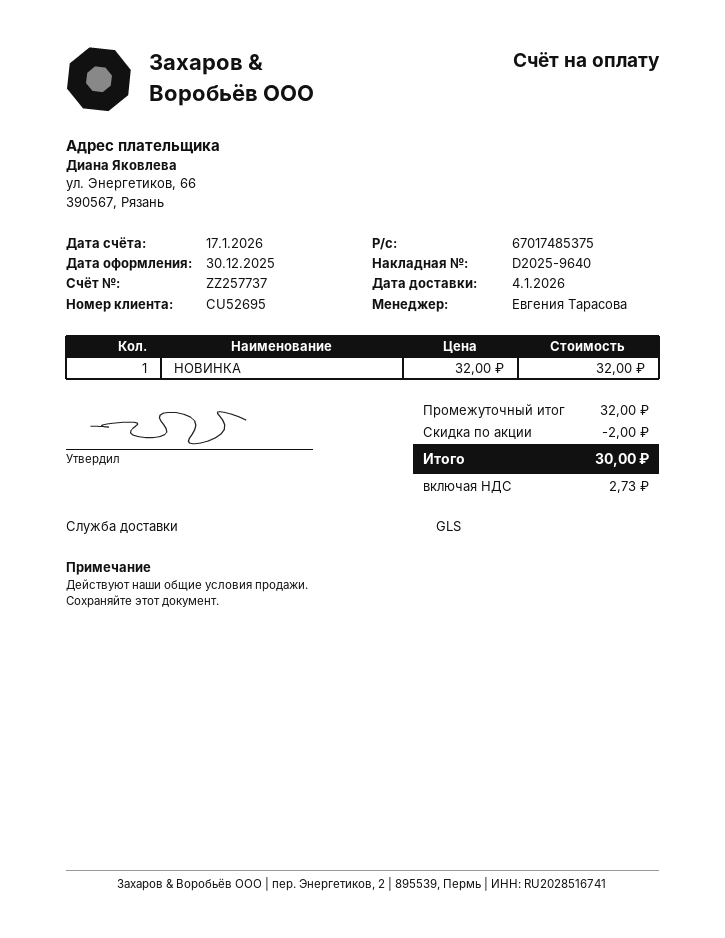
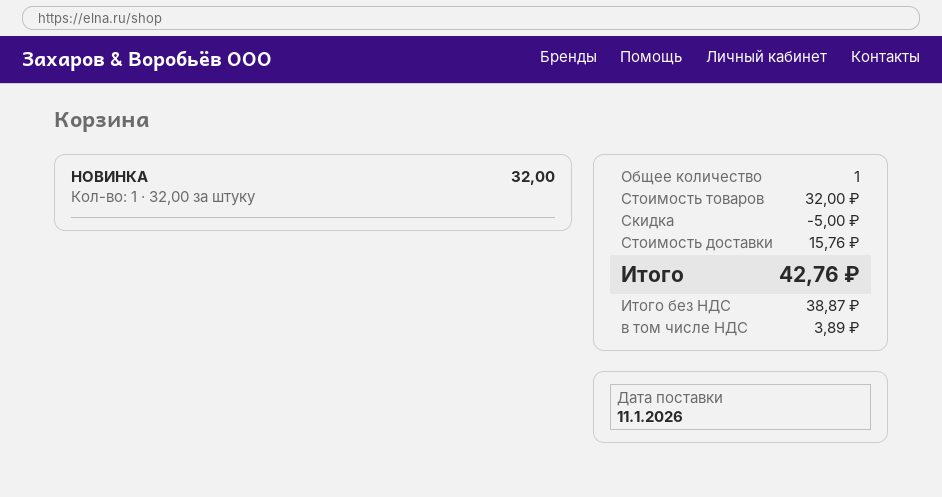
delivery date: 2026-01-04 -> 2026-01-11
discount: 2.00 -> 5.00
shipping: none -> 15.76
tax: 2.73 -> 3.89
total: 30.00 -> 42.76

